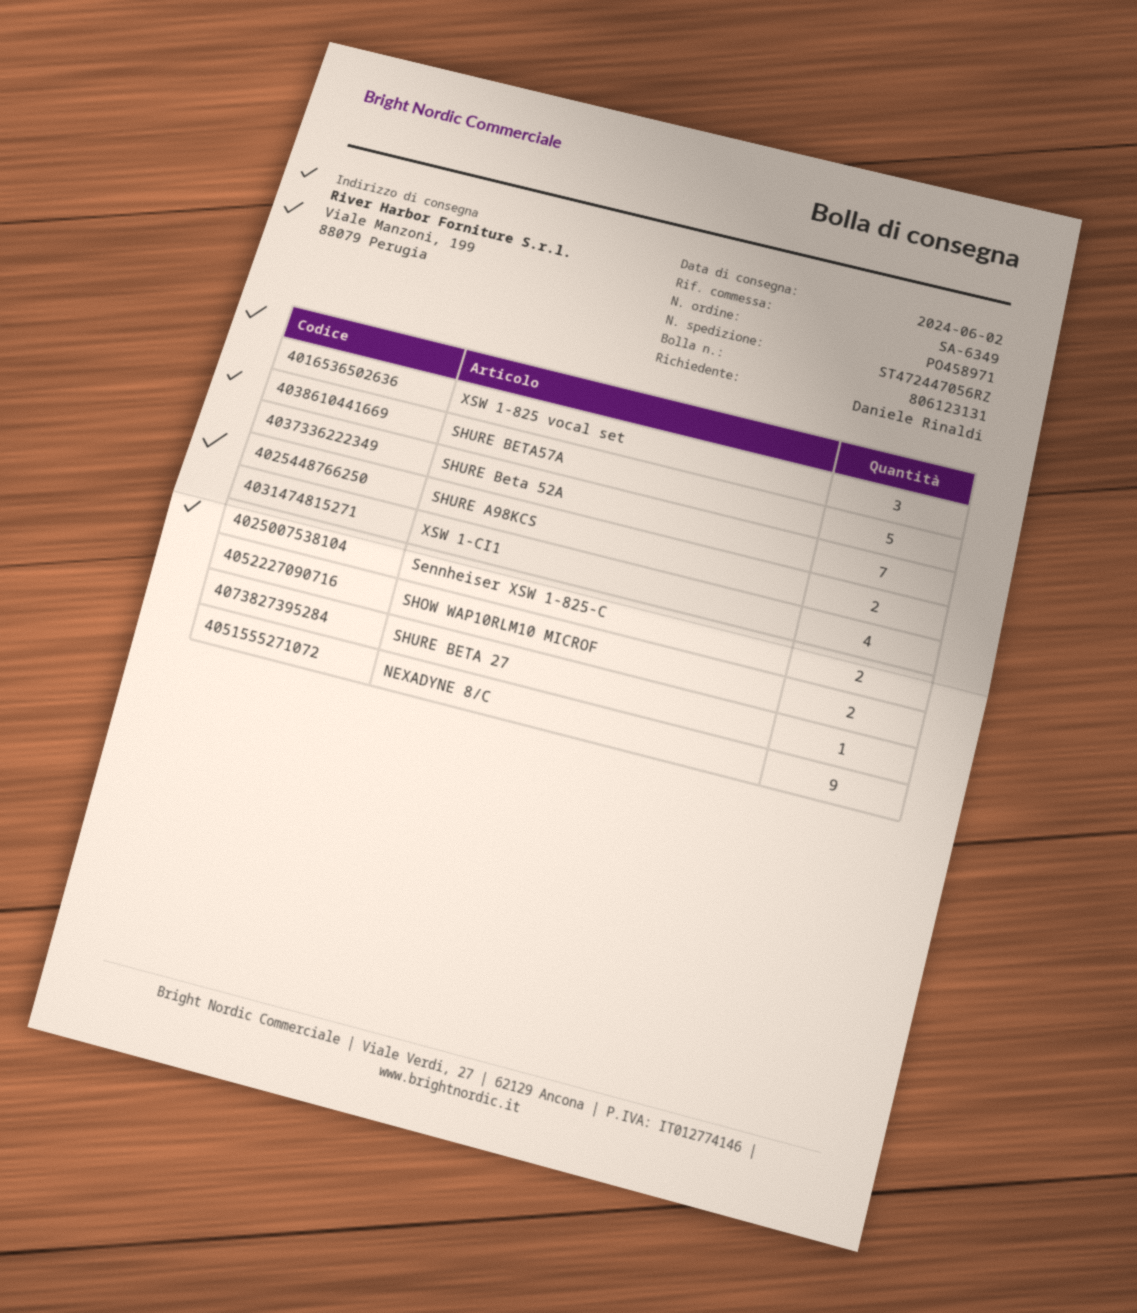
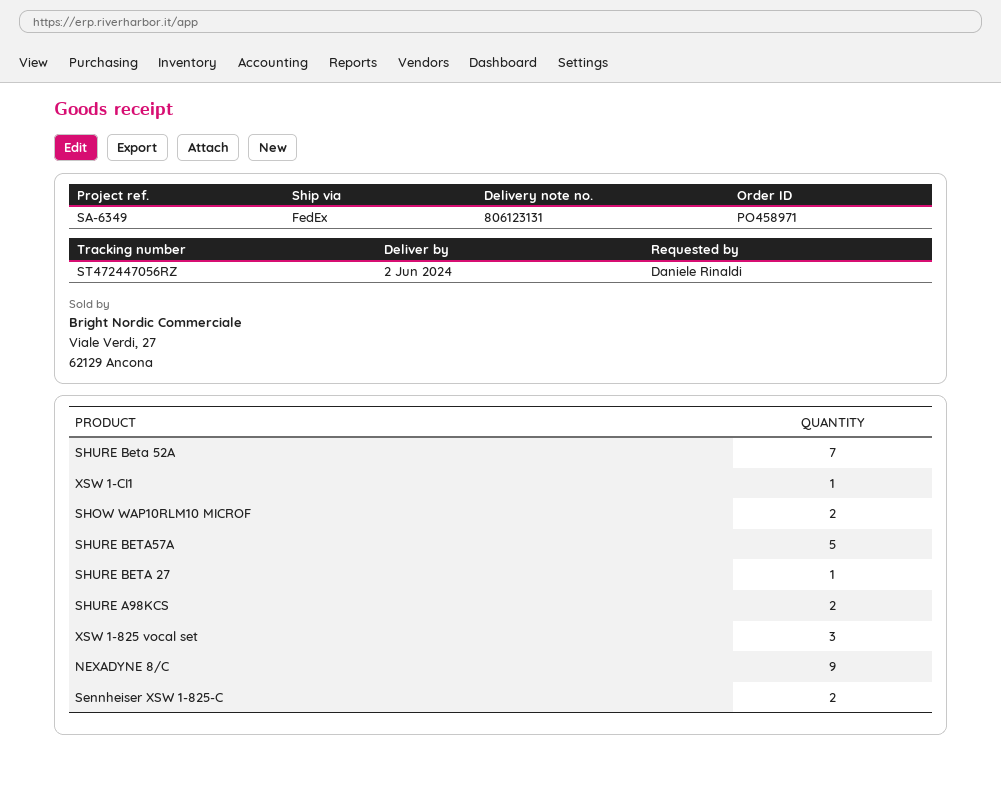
XSW 1-CI1: 4 -> 1

